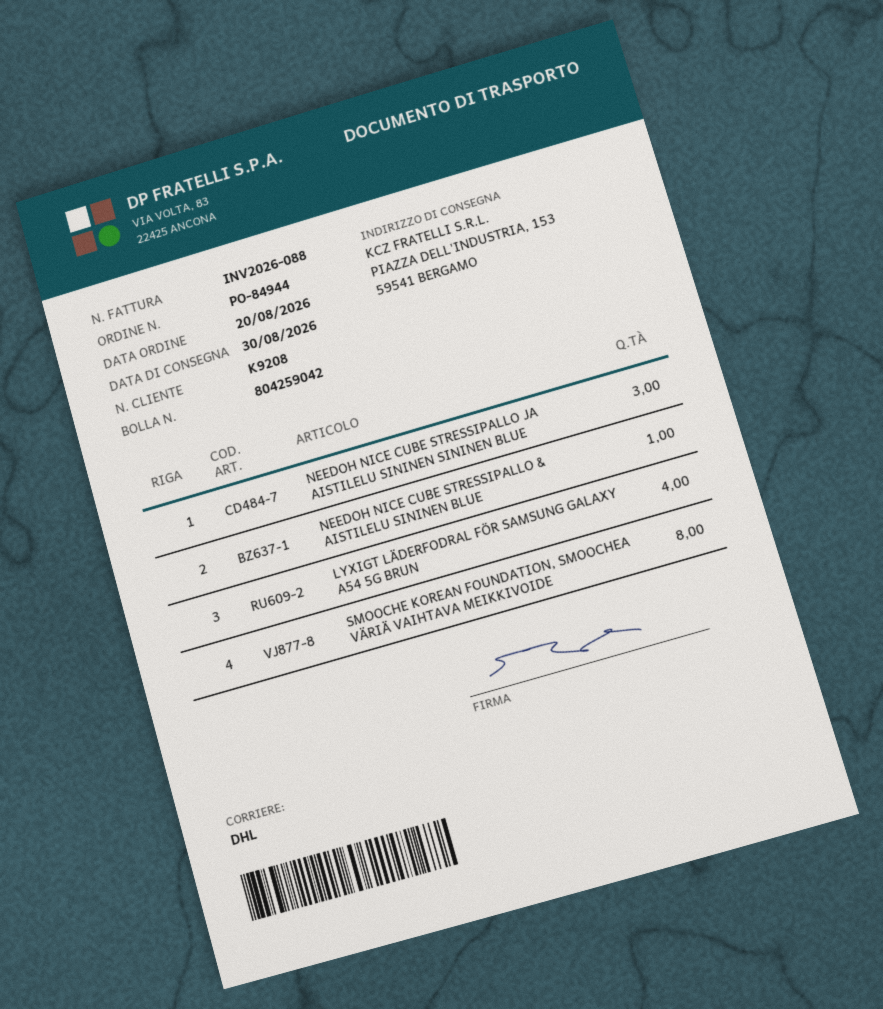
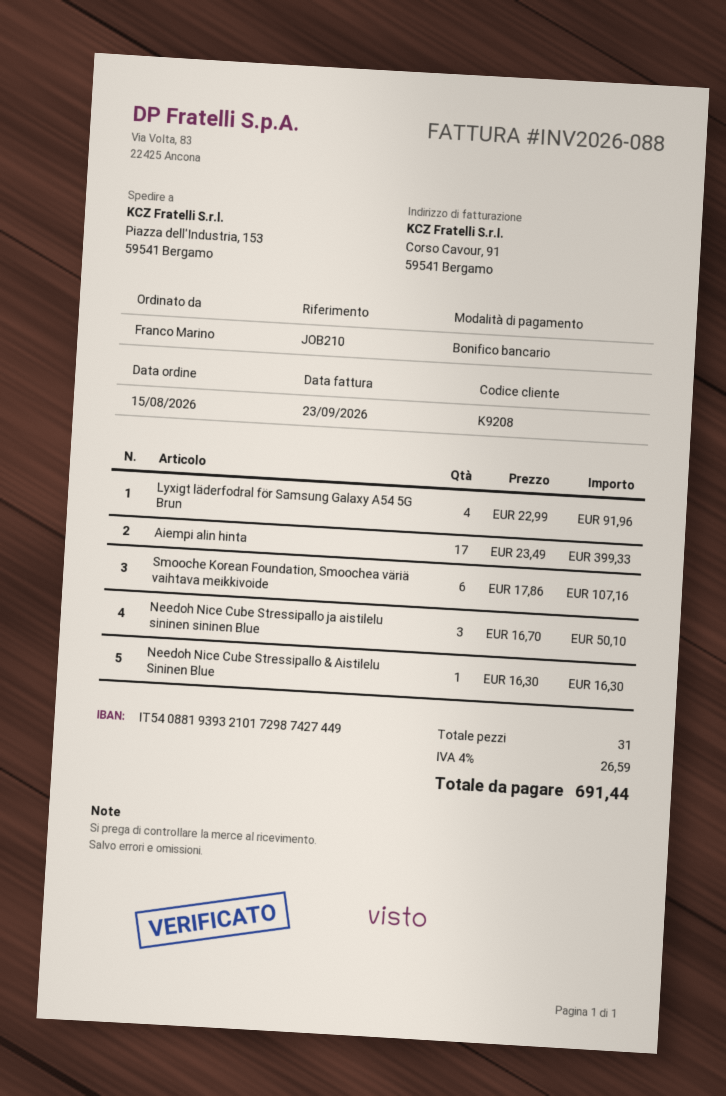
order date: 2026-08-20 -> 2026-08-15
SMOOCHE KOREAN FOUNDATION, SMOOCHEA VÄRIÄ VAIHTAVA MEIKKIVOIDE: 8 -> 6
Aiempi alin hinta: none -> 17

